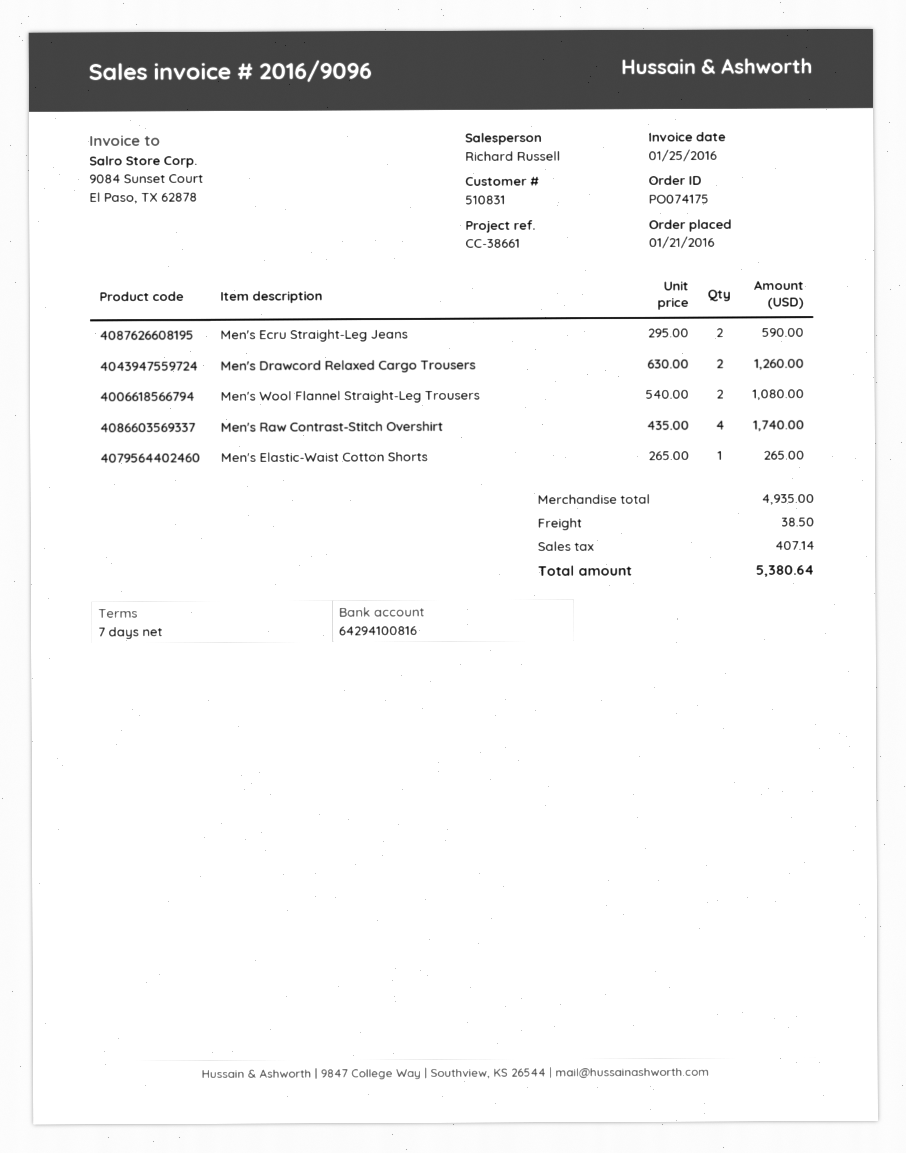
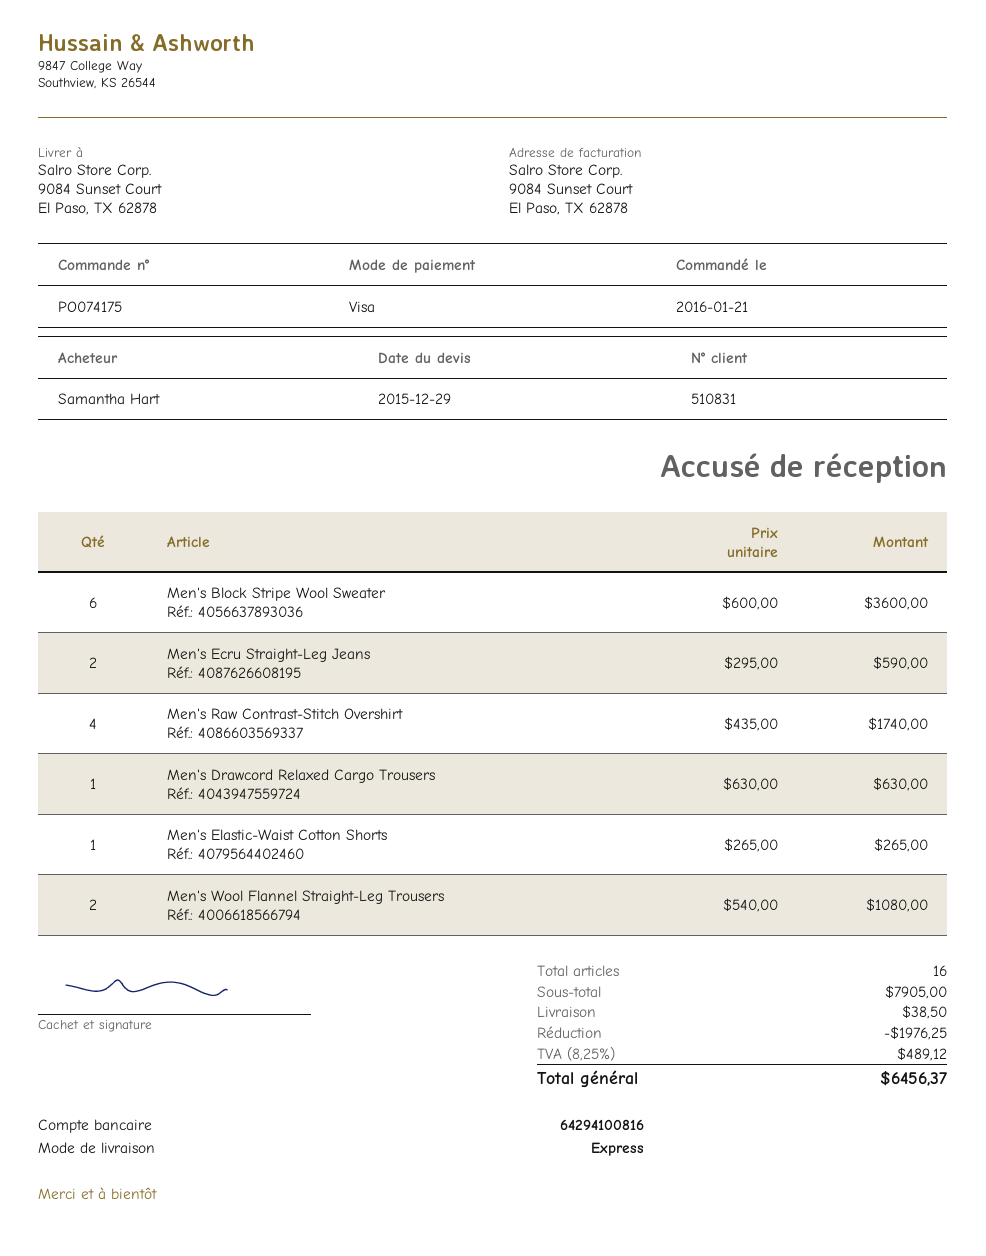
Men's Drawcord Relaxed Cargo Trousers: 2 x 630.00 = 1260.00 -> 1 x 630.00 = 630.00
Men's Block Stripe Wool Sweater: none -> 6 x 600.00 = 3600.00
subtotal: 4935.00 -> 7905.00
discount: none -> 1976.25
tax: 407.14 -> 489.12
total: 5380.64 -> 6456.37

